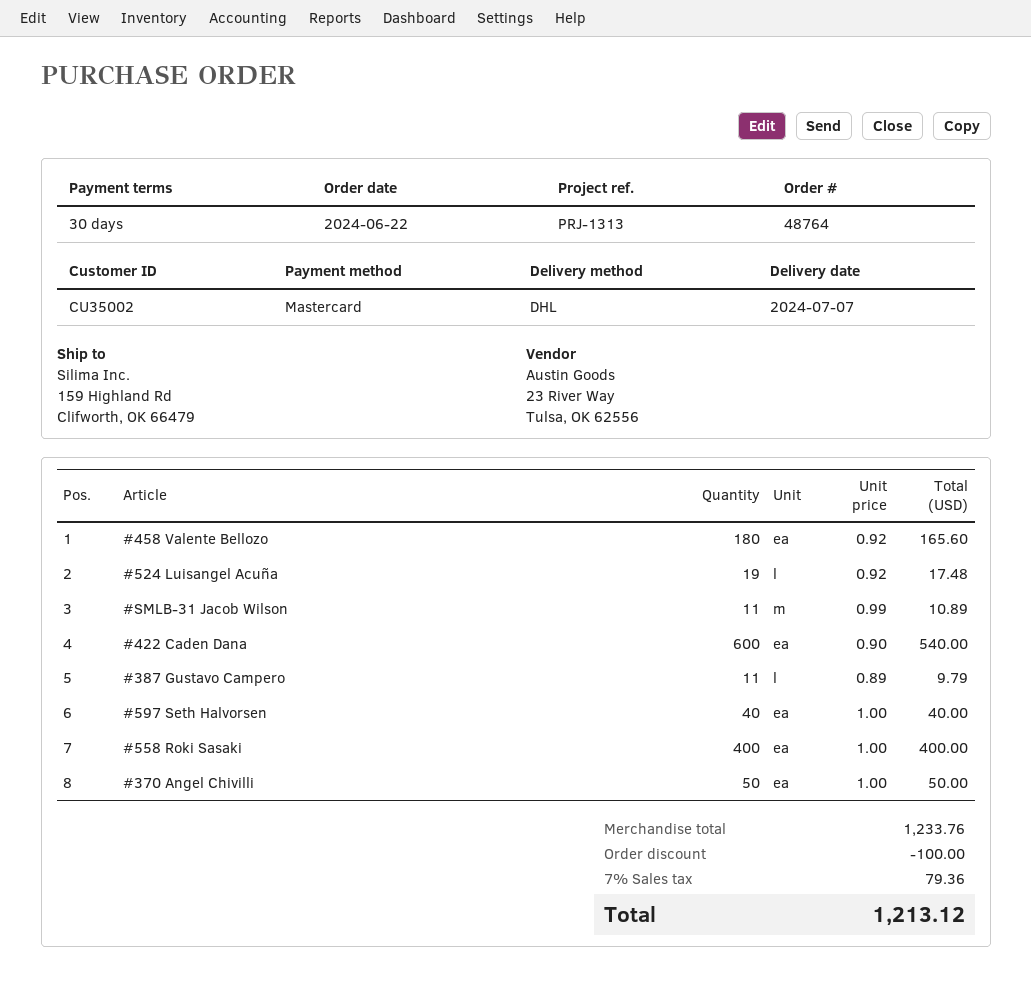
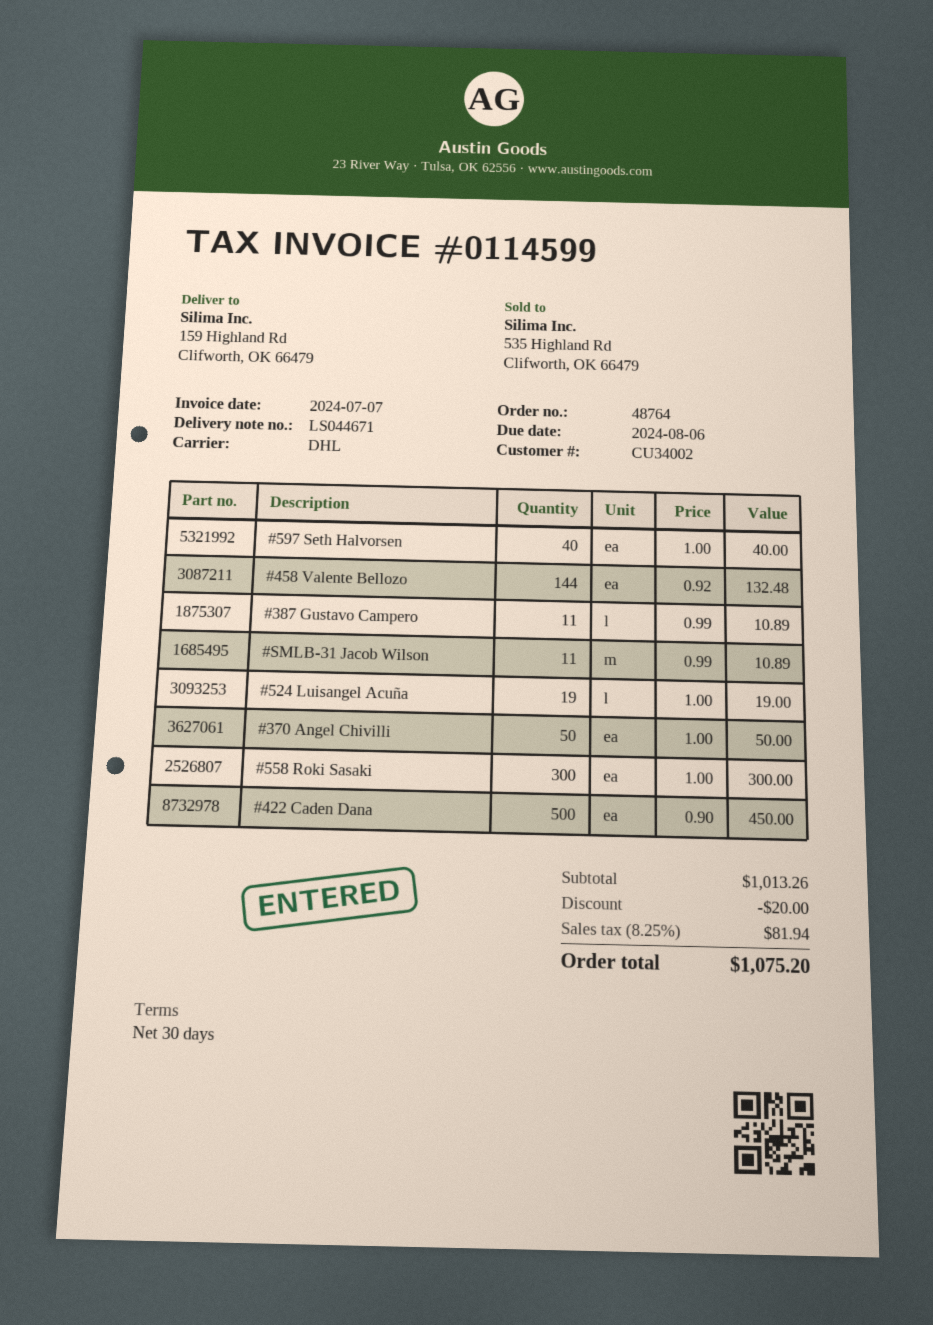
customer number: CU35002 -> CU34002
#458 Valente Bellozo: 180 x 0.92 = 165.60 -> 144 x 0.92 = 132.48
#524 Luisangel Acuña: 19 x 0.92 = 17.48 -> 19 x 1.00 = 19.00
#422 Caden Dana: 600 x 0.90 = 540.00 -> 500 x 0.90 = 450.00
#387 Gustavo Campero: 11 x 0.89 = 9.79 -> 11 x 0.99 = 10.89
#558 Roki Sasaki: 400 x 1.00 = 400.00 -> 300 x 1.00 = 300.00
subtotal: 1233.76 -> 1013.26
discount: 100.00 -> 20.00
tax: 7% = 79.36 -> 8.25% = 81.94
total: 1213.12 -> 1075.20

